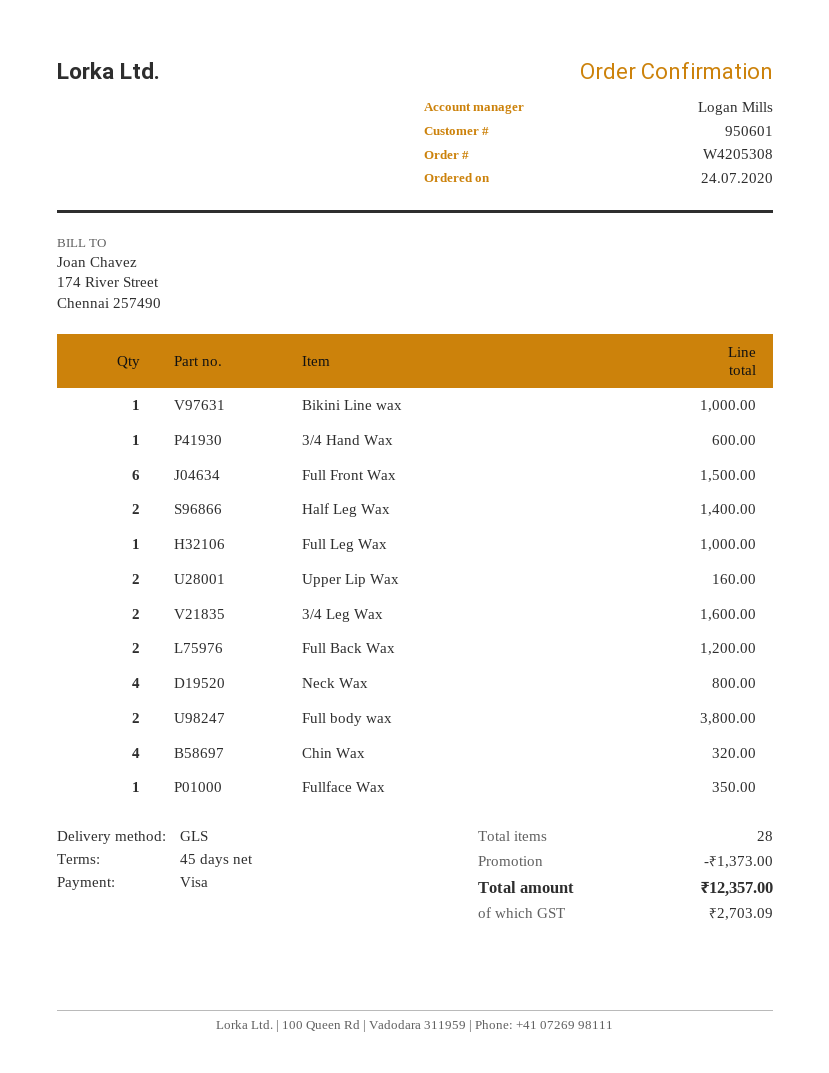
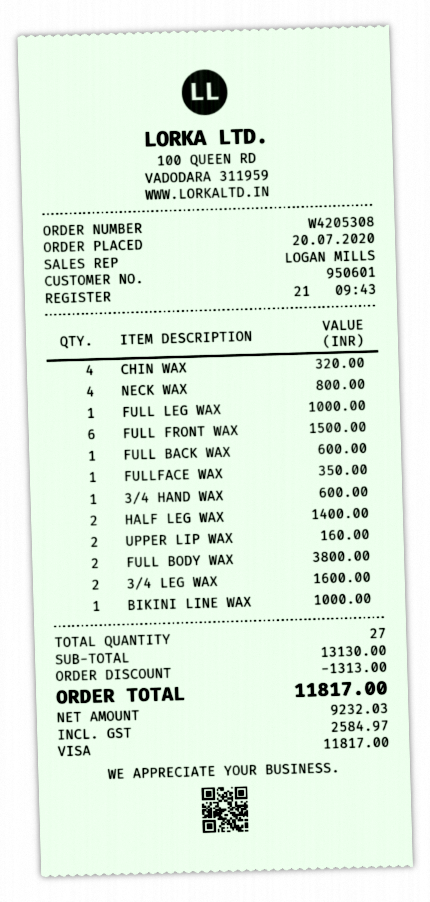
order date: 2020-07-24 -> 2020-07-20
Full Back Wax: 2 for 1200.00 -> 1 for 600.00
total quantity: 28 -> 27
discount: 1373.00 -> 1313.00
tax: 2703.09 -> 2584.97
total: 12357.00 -> 11817.00

